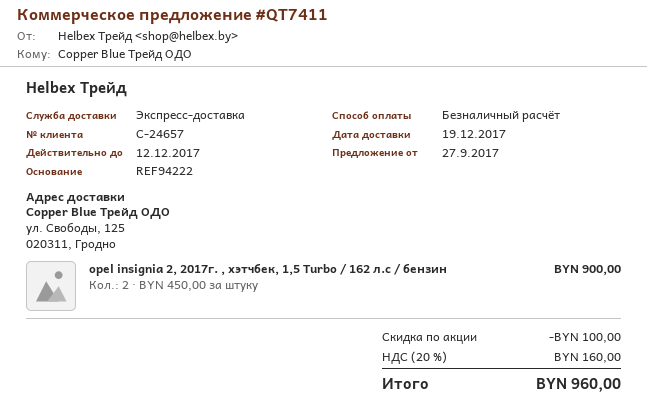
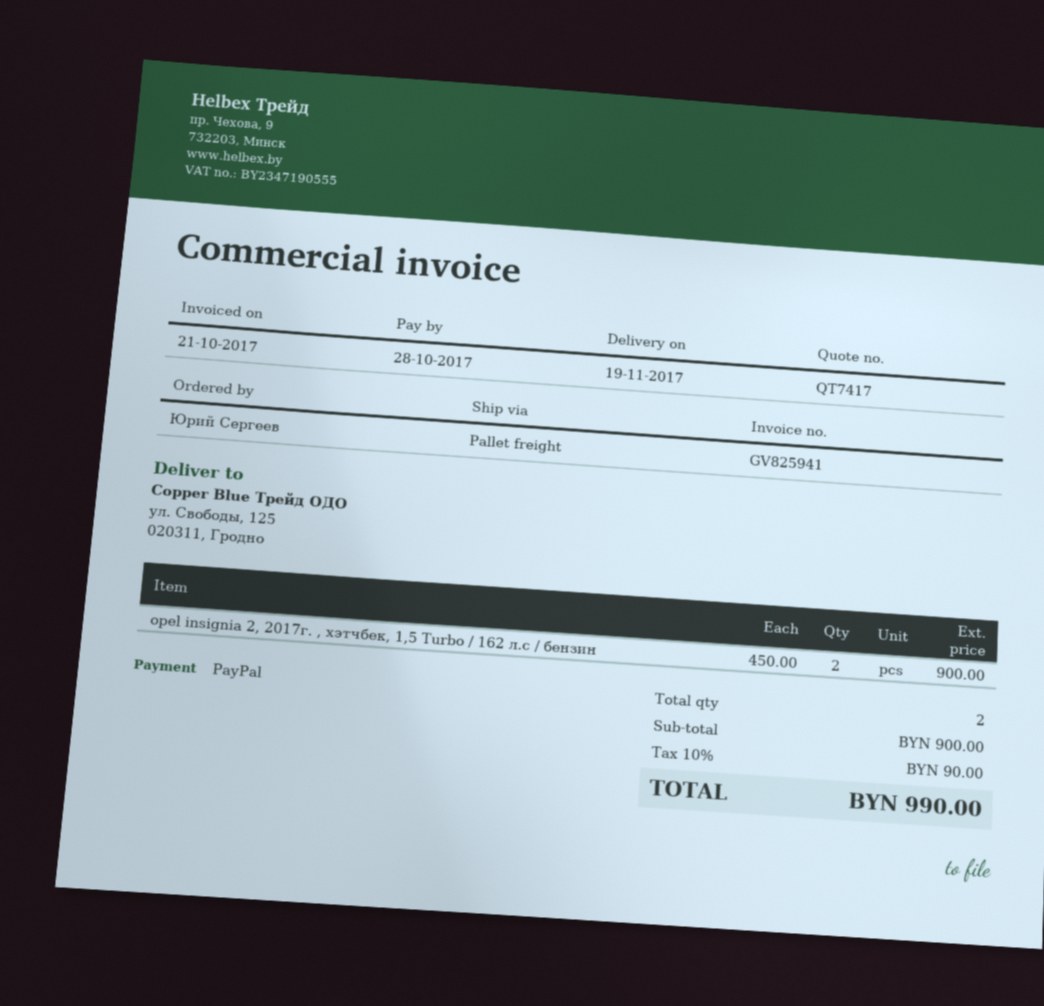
quote number: QT7411 -> QT7417
delivery date: 2017-12-19 -> 2017-11-19
payment method: bank transfer -> PayPal
shipping method: express -> pallet freight
discount: 100.00 -> none
tax: 20% = 160.00 -> 10% = 90.00
total: 960.00 -> 990.00

